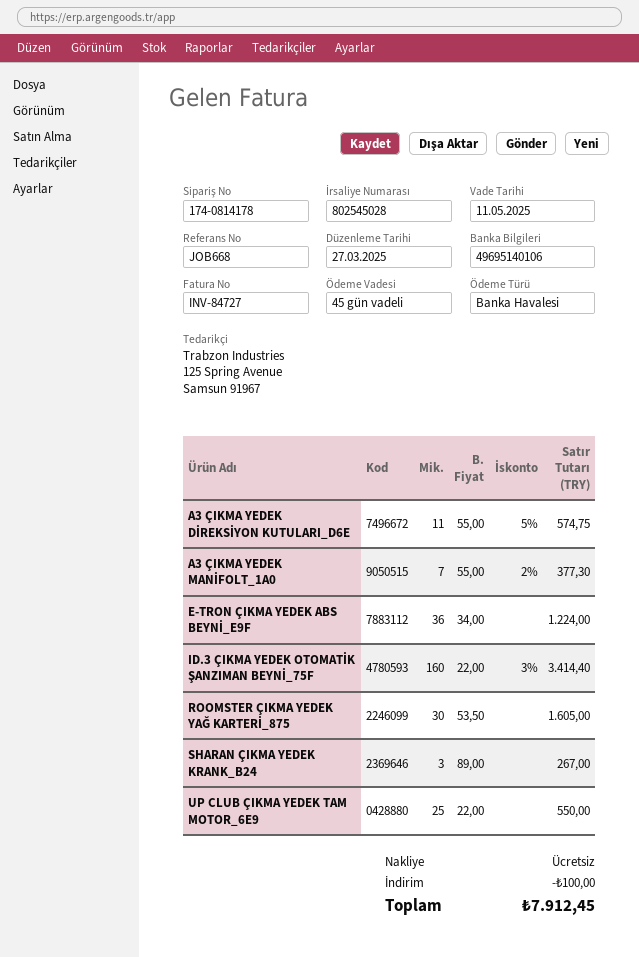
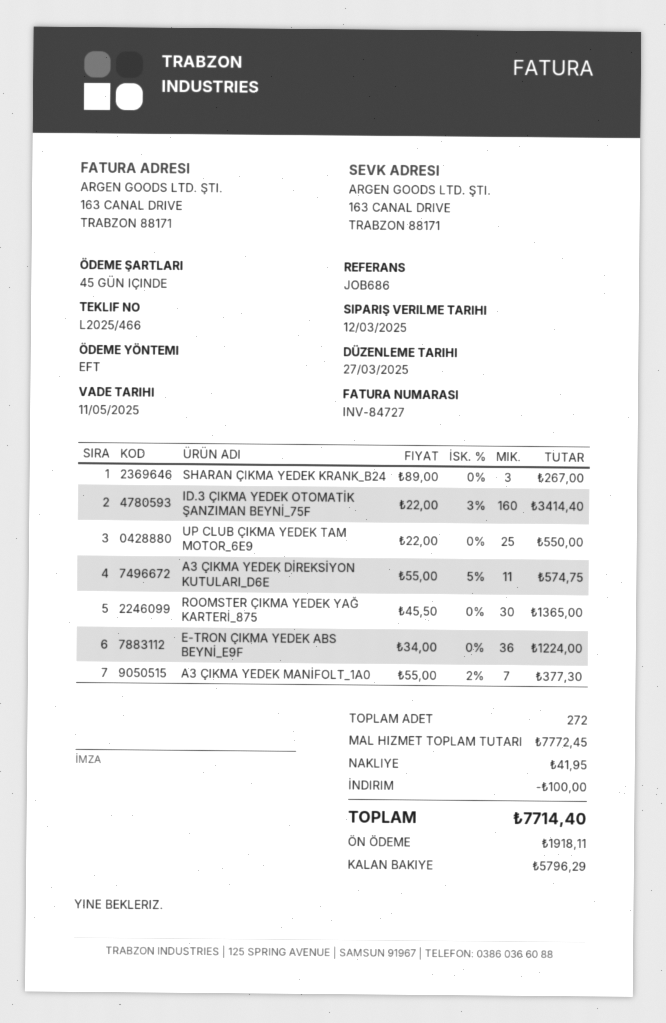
reference: JOB668 -> JOB686
ROOMSTER ÇIKMA YEDEK YAĞ KARTERİ_875: 30 x 53.50 = 1605.00 -> 30 x 45.50 = 1365.00
shipping: 0.00 -> 41.95
total: 7912.45 -> 7714.40

